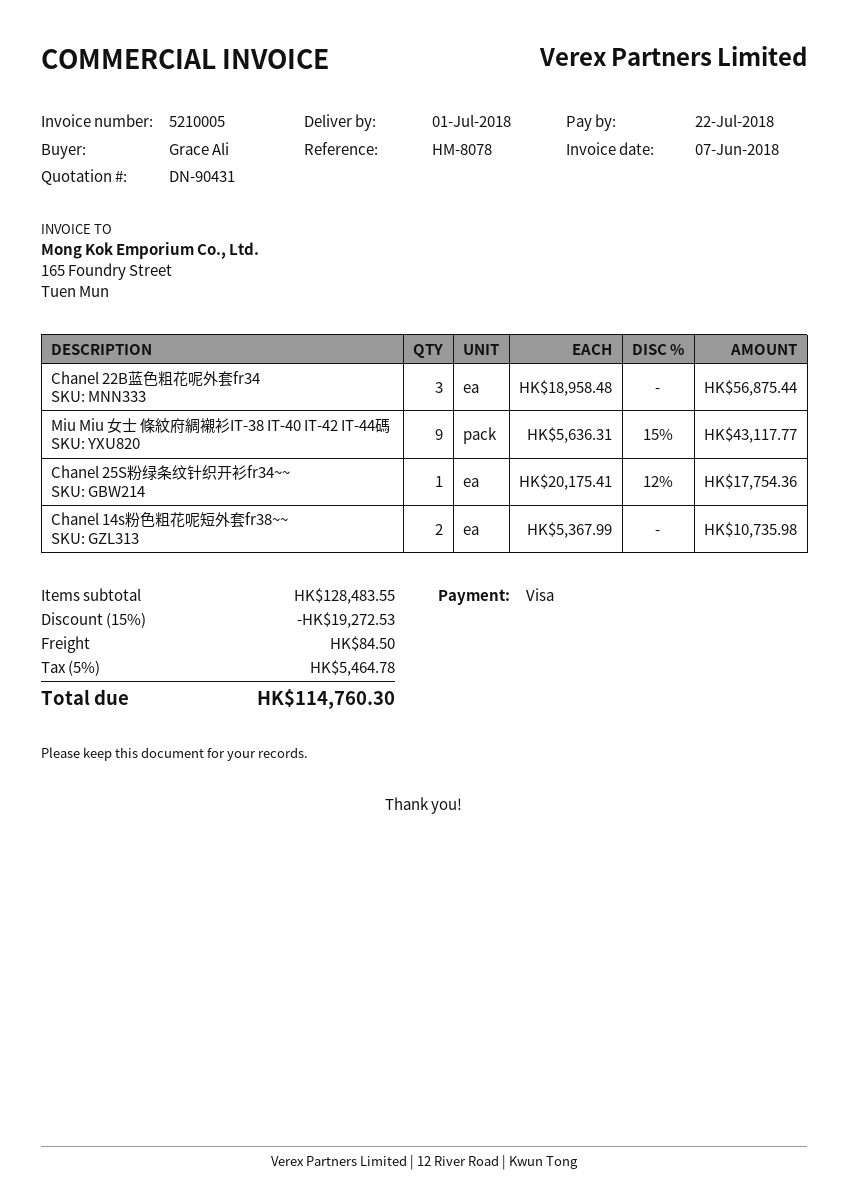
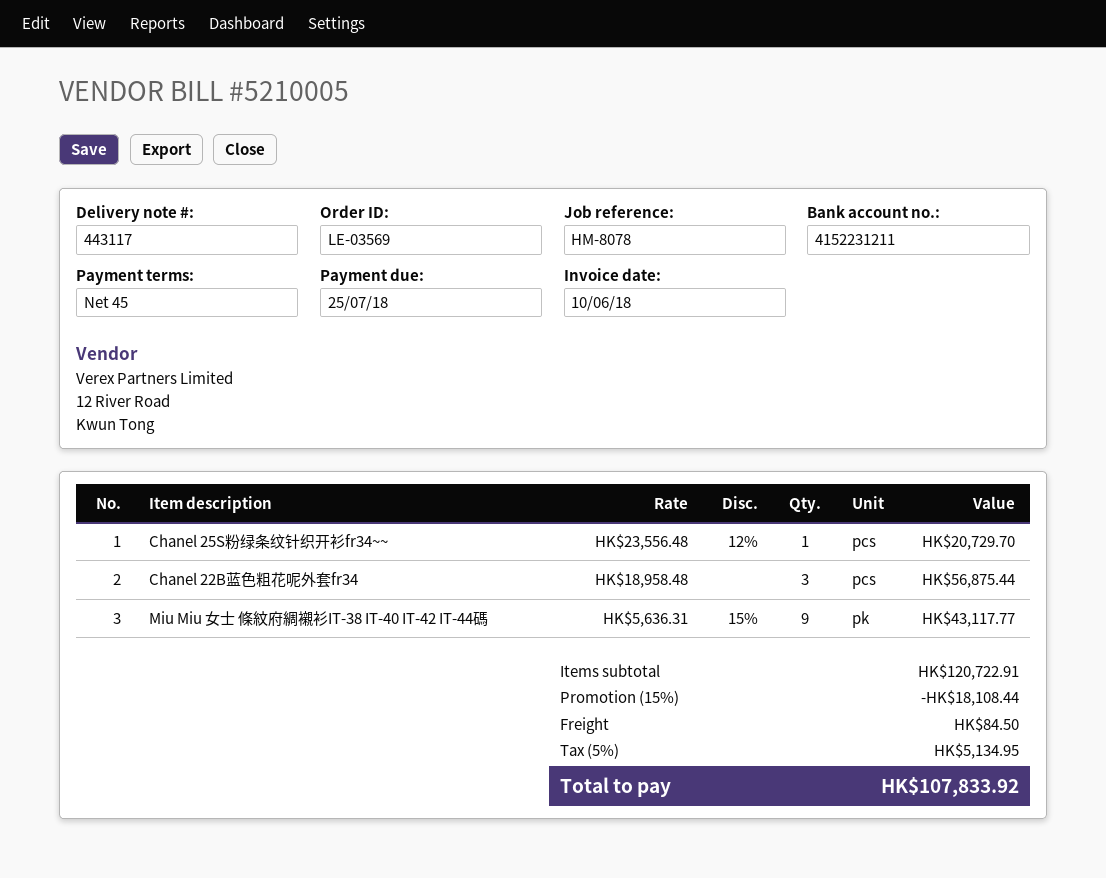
invoice date: 2018-06-07 -> 2018-06-10
due date: 2018-07-22 -> 2018-07-25
Chanel 25S粉绿条纹针织开衫fr34~~: 1 x 20175.41 - 12% = 17754.36 -> 1 x 23556.48 - 12% = 20729.70
Chanel 14s粉色粗花呢短外套fr38~~: 2 x 5367.99 = 10735.98 -> none
subtotal: 128483.55 -> 120722.91
discount: 15% = 19272.53 -> 15% = 18108.44
tax: 5% = 5464.78 -> 5% = 5134.95
total: 114760.30 -> 107833.92

